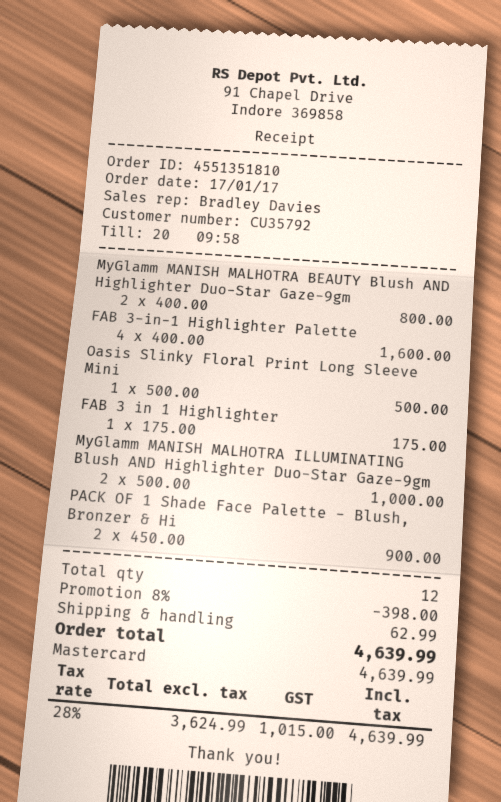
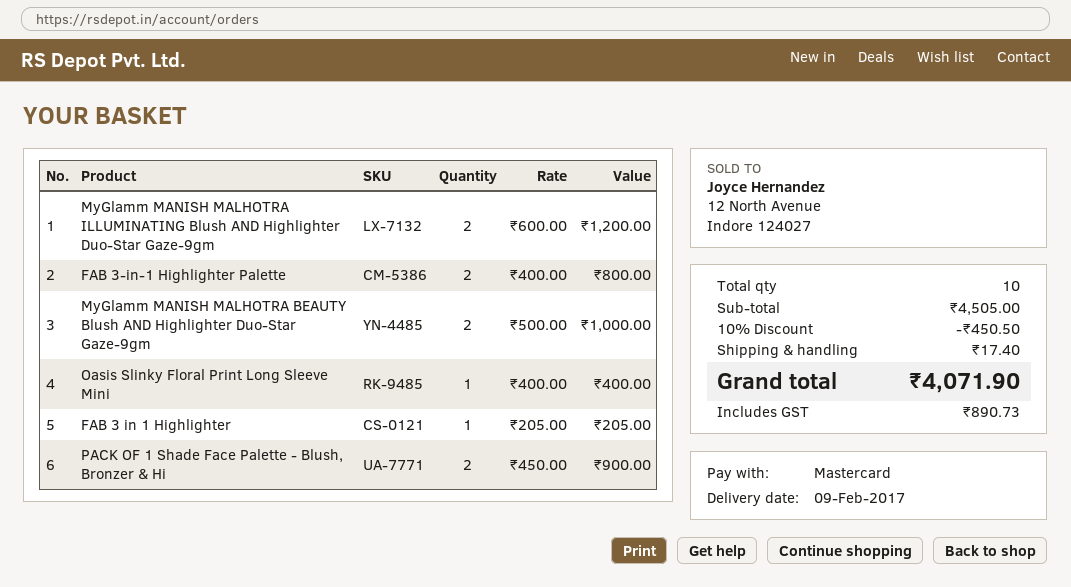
MyGlamm MANISH MALHOTRA BEAUTY Blush AND Highlighter Duo-Star Gaze-9gm: 2 x 400.00 = 800.00 -> 2 x 500.00 = 1000.00
FAB 3-in-1 Highlighter Palette: 4 x 400.00 = 1600.00 -> 2 x 400.00 = 800.00
Oasis Slinky Floral Print Long Sleeve Mini: 1 x 500.00 = 500.00 -> 1 x 400.00 = 400.00
FAB 3 in 1 Highlighter: 1 x 175.00 = 175.00 -> 1 x 205.00 = 205.00
MyGlamm MANISH MALHOTRA ILLUMINATING Blush AND Highlighter Duo-Star Gaze-9gm: 2 x 500.00 = 1000.00 -> 2 x 600.00 = 1200.00
total quantity: 12 -> 10
discount: 8% = 398.00 -> 10% = 450.50
shipping: 62.99 -> 17.40
tax: 1015.00 -> 890.73
total: 4639.99 -> 4071.90

